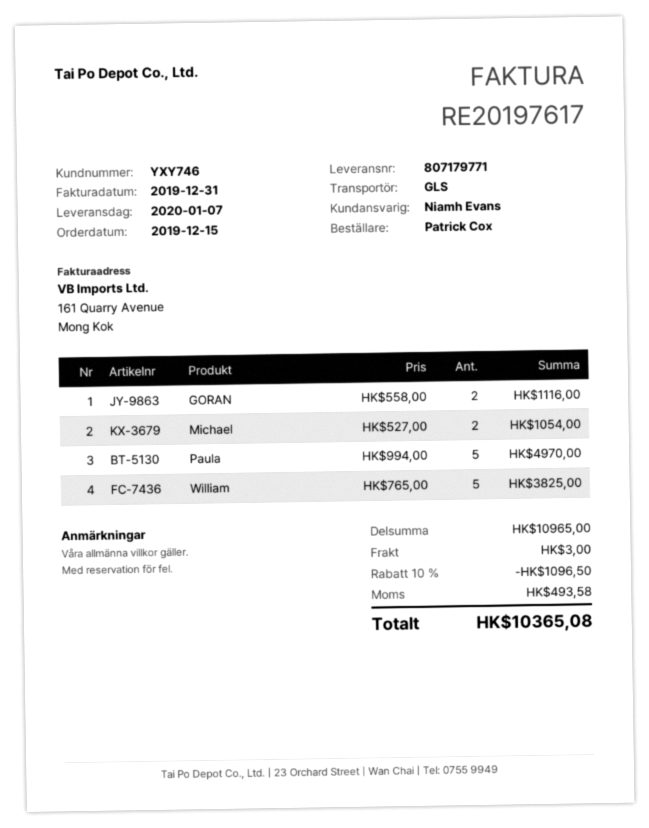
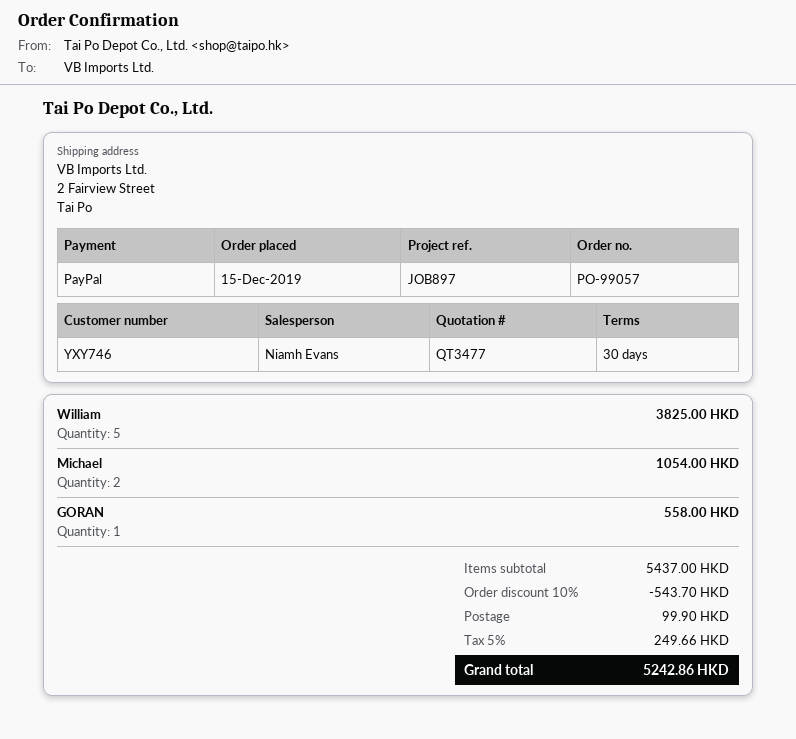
GORAN: 2 for 1116.00 -> 1 for 558.00
Paula: 5 for 4970.00 -> none
subtotal: 10965.00 -> 5437.00
discount: 10% = 1096.50 -> 10% = 543.70
shipping: 3.00 -> 99.90
tax: 493.58 -> 249.66
total: 10365.08 -> 5242.86

